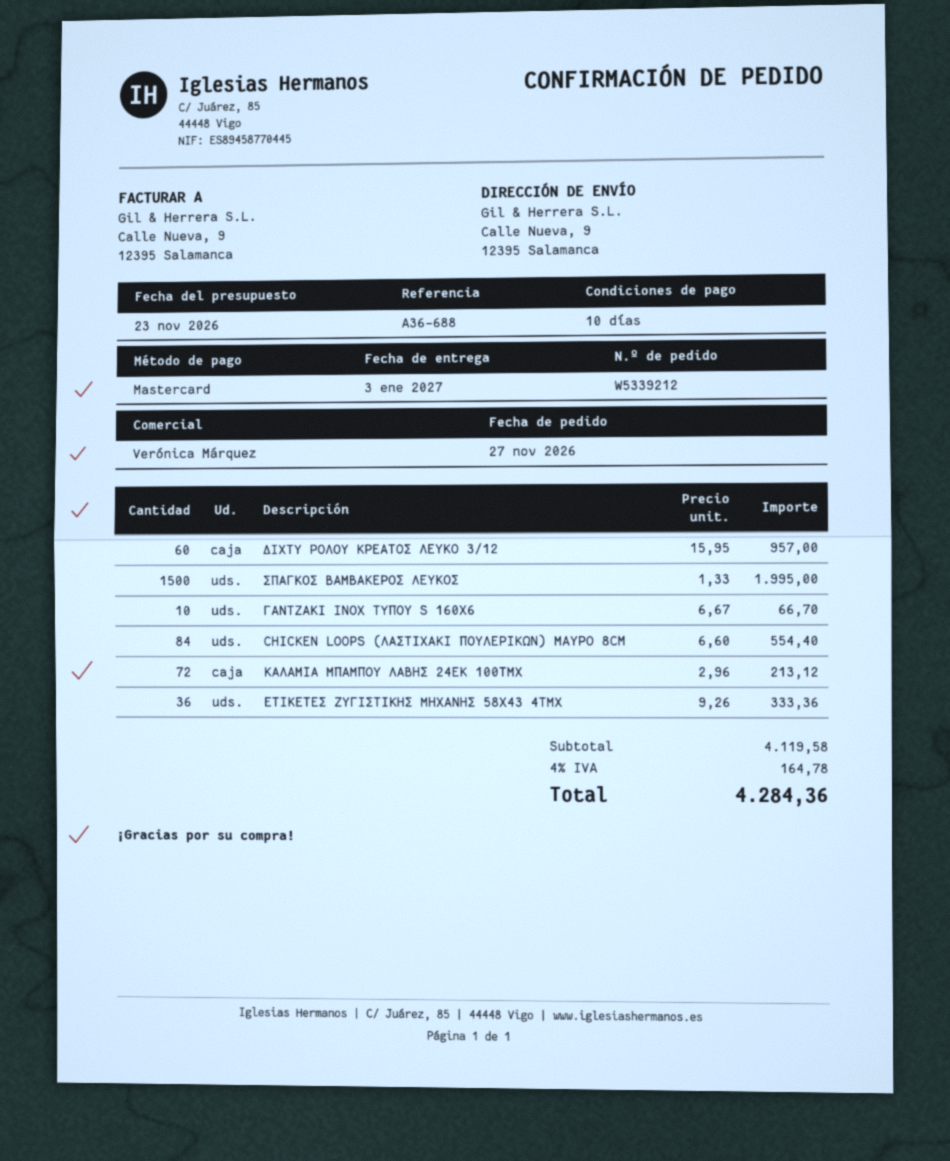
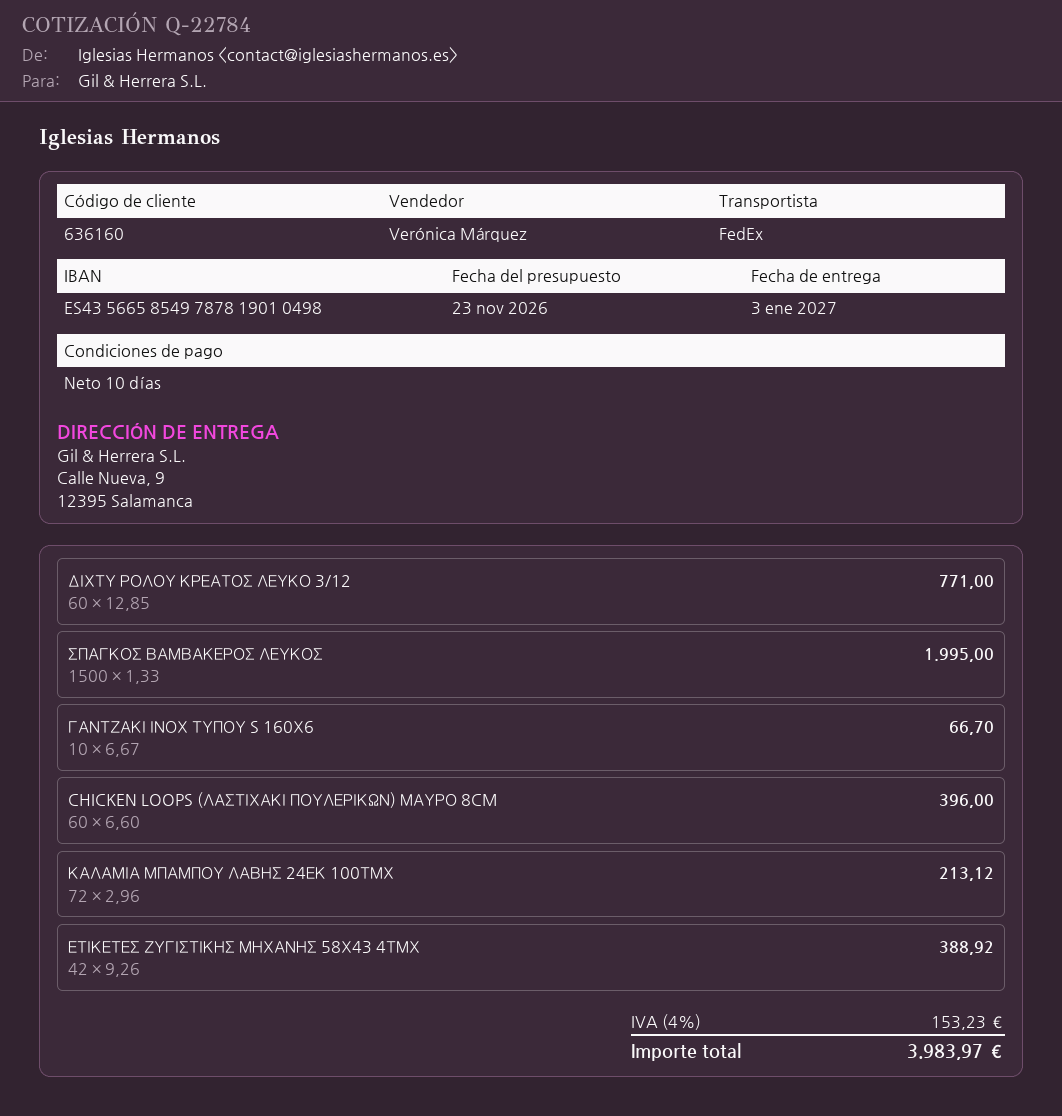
ΔΙΧΤΥ ΡΟΛΟΥ ΚΡΕΑΤΟΣ ΛΕΥΚΟ 3/12: 60 x 15.95 = 957.00 -> 60 x 12.85 = 771.00
CHICKEN LOOPS (ΛΑΣΤΙΧΑΚΙ ΠΟΥΛΕΡΙΚΩΝ) ΜΑΥΡΟ 8CM: 84 x 6.60 = 554.40 -> 60 x 6.60 = 396.00
ΕΤΙΚΕΤΕΣ ΖΥΓΙΣΤΙΚΗΣ ΜΗΧΑΝΗΣ 58Χ43 4ΤΜΧ: 36 x 9.26 = 333.36 -> 42 x 9.26 = 388.92
tax: 4% = 164.78 -> 4% = 153.23
total: 4284.36 -> 3983.97

